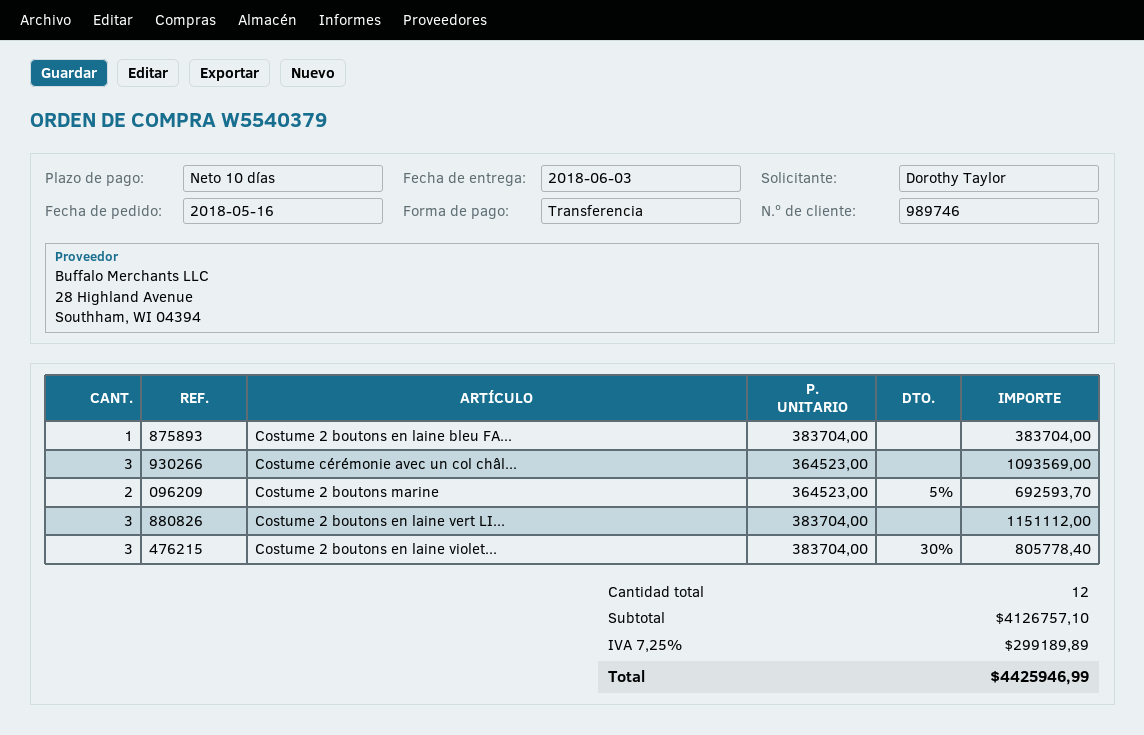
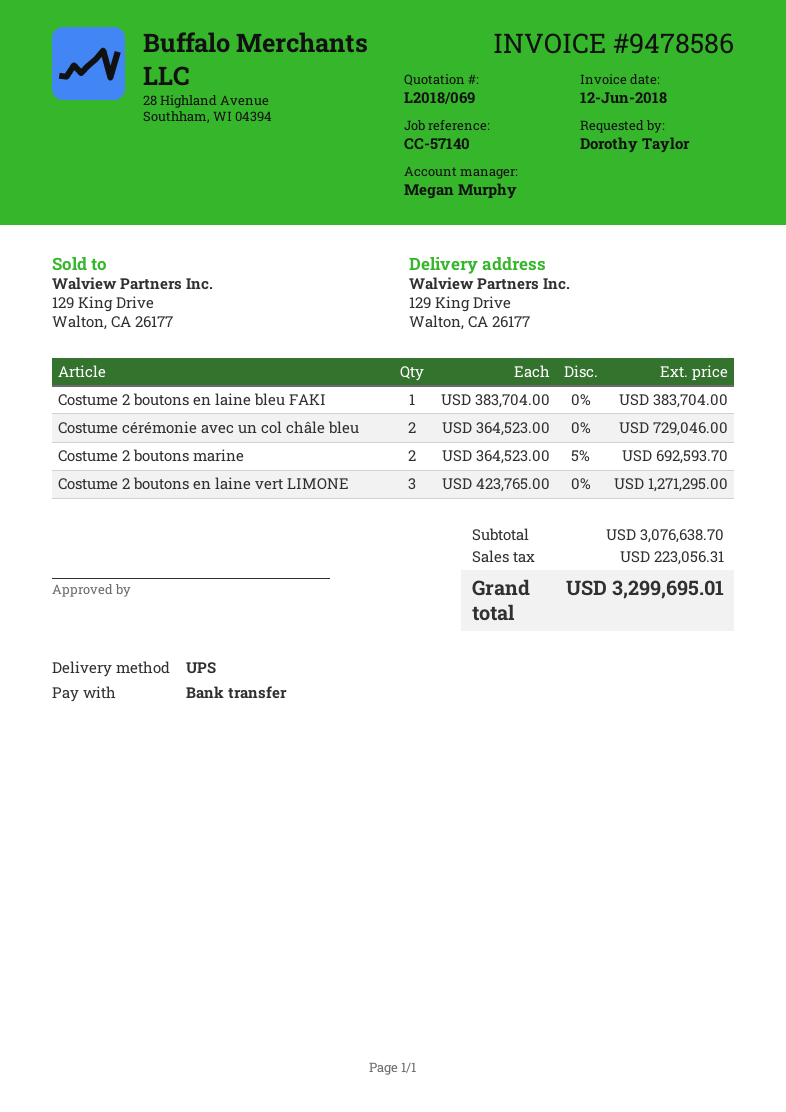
Costume cérémonie avec un col châl...: 3 x 364523.00 = 1093569.00 -> 2 x 364523.00 = 729046.00
Costume 2 boutons en laine vert LI...: 3 x 383704.00 = 1151112.00 -> 3 x 423765.00 = 1271295.00
Costume 2 boutons en laine violet...: 3 x 383704.00 - 30% = 805778.40 -> none
subtotal: 4126757.10 -> 3076638.70
tax: 299189.89 -> 223056.31
total: 4425946.99 -> 3299695.01

